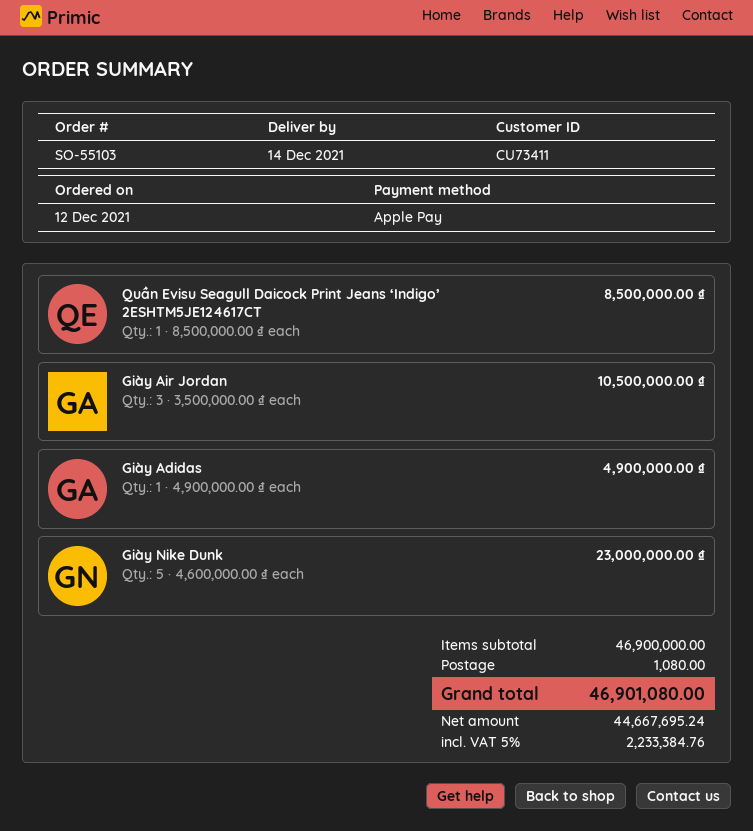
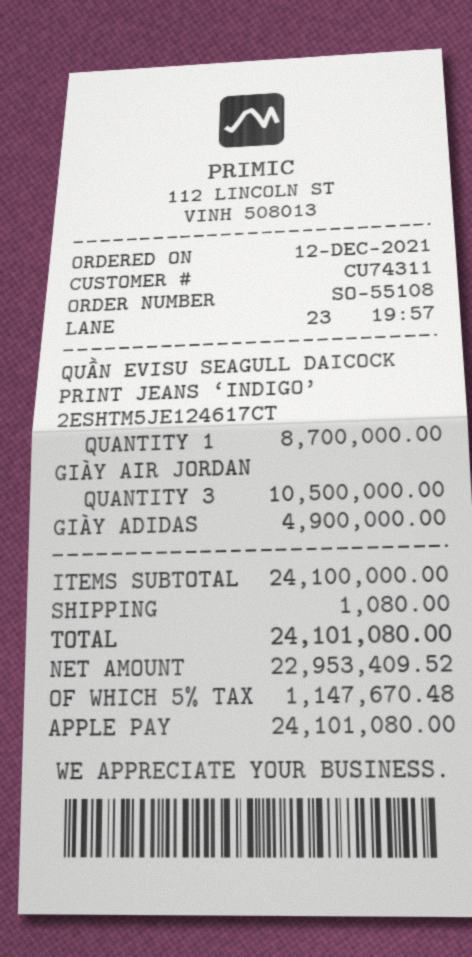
order number: SO-55103 -> SO-55108
customer number: CU73411 -> CU74311
Quần Evisu Seagull Daicock Print Jeans ‘Indigo’ 2ESHTM5JE124617CT: 1 for 8500000.00 -> 1 for 8700000.00
Giày Nike Dunk: 5 for 23000000.00 -> none
subtotal: 46900000.00 -> 24100000.00
net: 44667695.24 -> 22953409.52
tax: 5% = 2233384.76 -> 5% = 1147670.48
total: 46901080.00 -> 24101080.00

